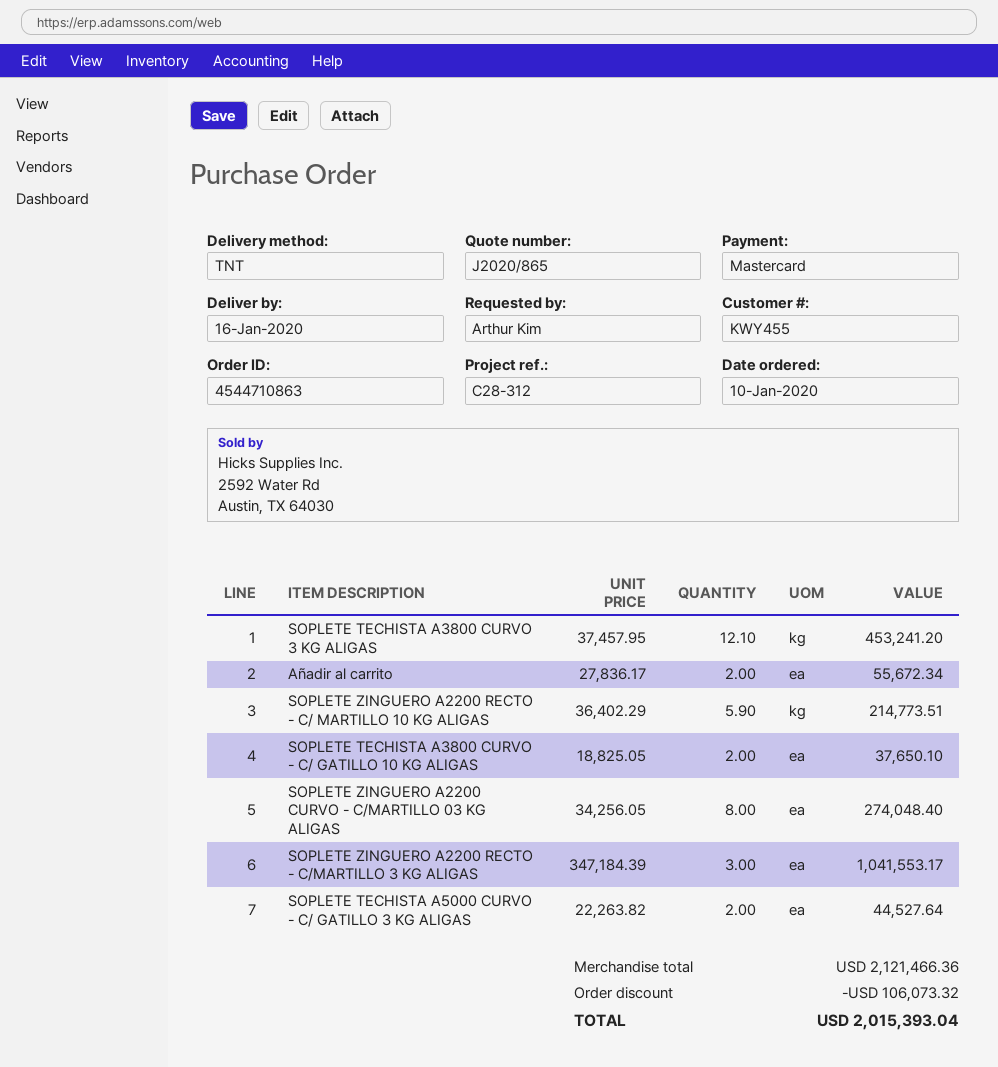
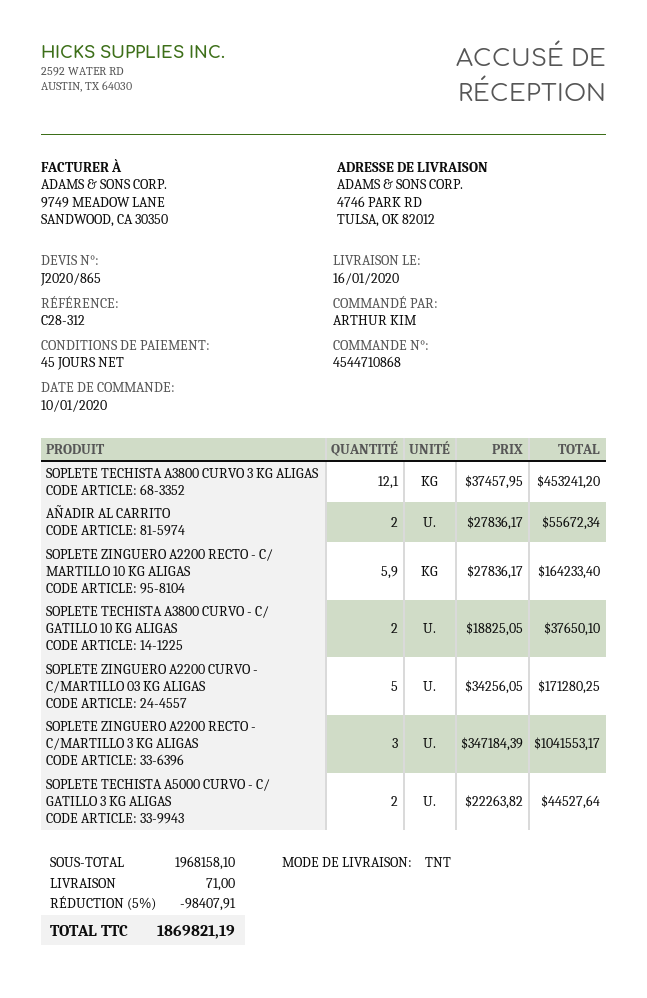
order number: 4544710863 -> 4544710868
SOPLETE ZINGUERO A2200 RECTO - C/ MARTILLO 10 KG ALIGAS: 5.9 x 36402.29 = 214773.51 -> 5.9 x 27836.17 = 164233.40
SOPLETE ZINGUERO A2200 CURVO - C/MARTILLO 03 KG ALIGAS: 8 x 34256.05 = 274048.40 -> 5 x 34256.05 = 171280.25
subtotal: 2121466.36 -> 1968158.10
discount: 106073.32 -> 98407.91
shipping: none -> 71.00
total: 2015393.04 -> 1869821.19

